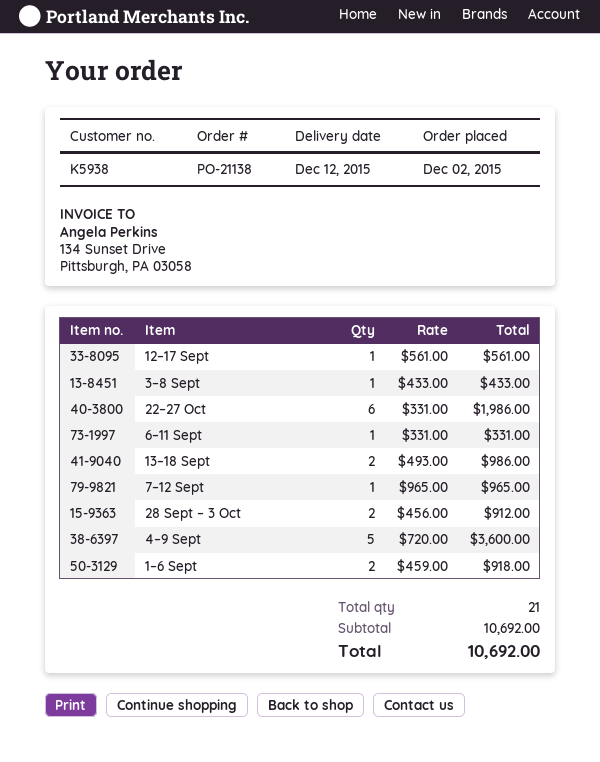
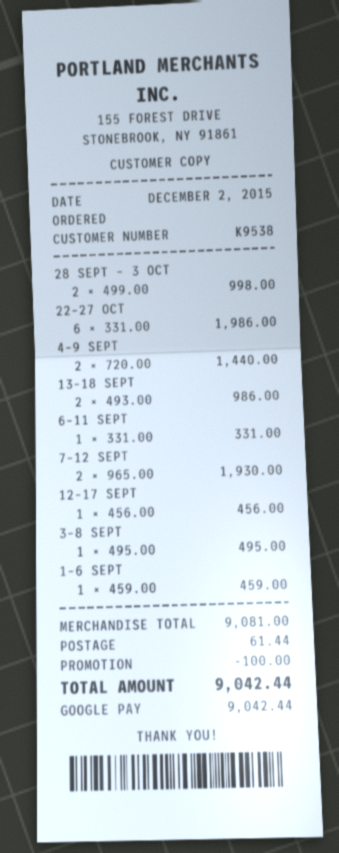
customer number: K5938 -> K9538
12–17 Sept: 1 x 561.00 = 561.00 -> 1 x 456.00 = 456.00
3–8 Sept: 1 x 433.00 = 433.00 -> 1 x 495.00 = 495.00
7–12 Sept: 1 x 965.00 = 965.00 -> 2 x 965.00 = 1930.00
28 Sept – 3 Oct: 2 x 456.00 = 912.00 -> 2 x 499.00 = 998.00
4–9 Sept: 5 x 720.00 = 3600.00 -> 2 x 720.00 = 1440.00
1–6 Sept: 2 x 459.00 = 918.00 -> 1 x 459.00 = 459.00
subtotal: 10692.00 -> 9081.00
discount: none -> 100.00
shipping: none -> 61.44
total: 10692.00 -> 9042.44

